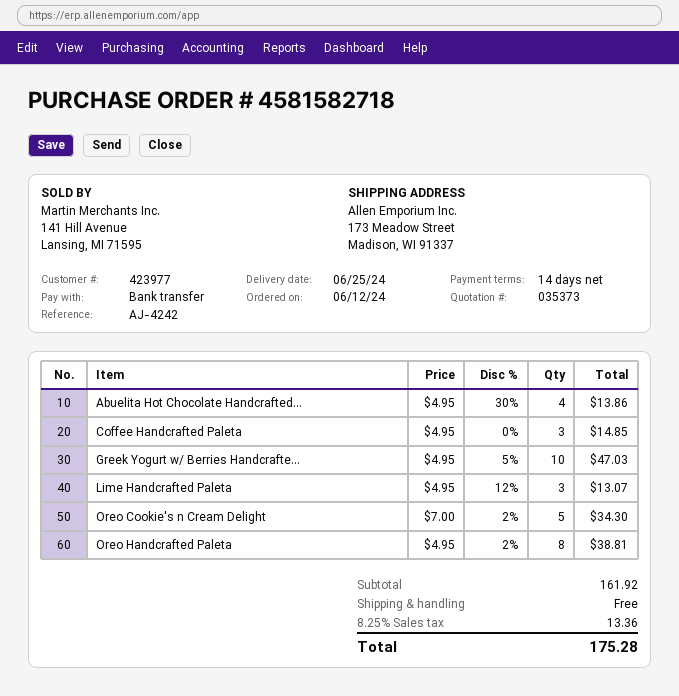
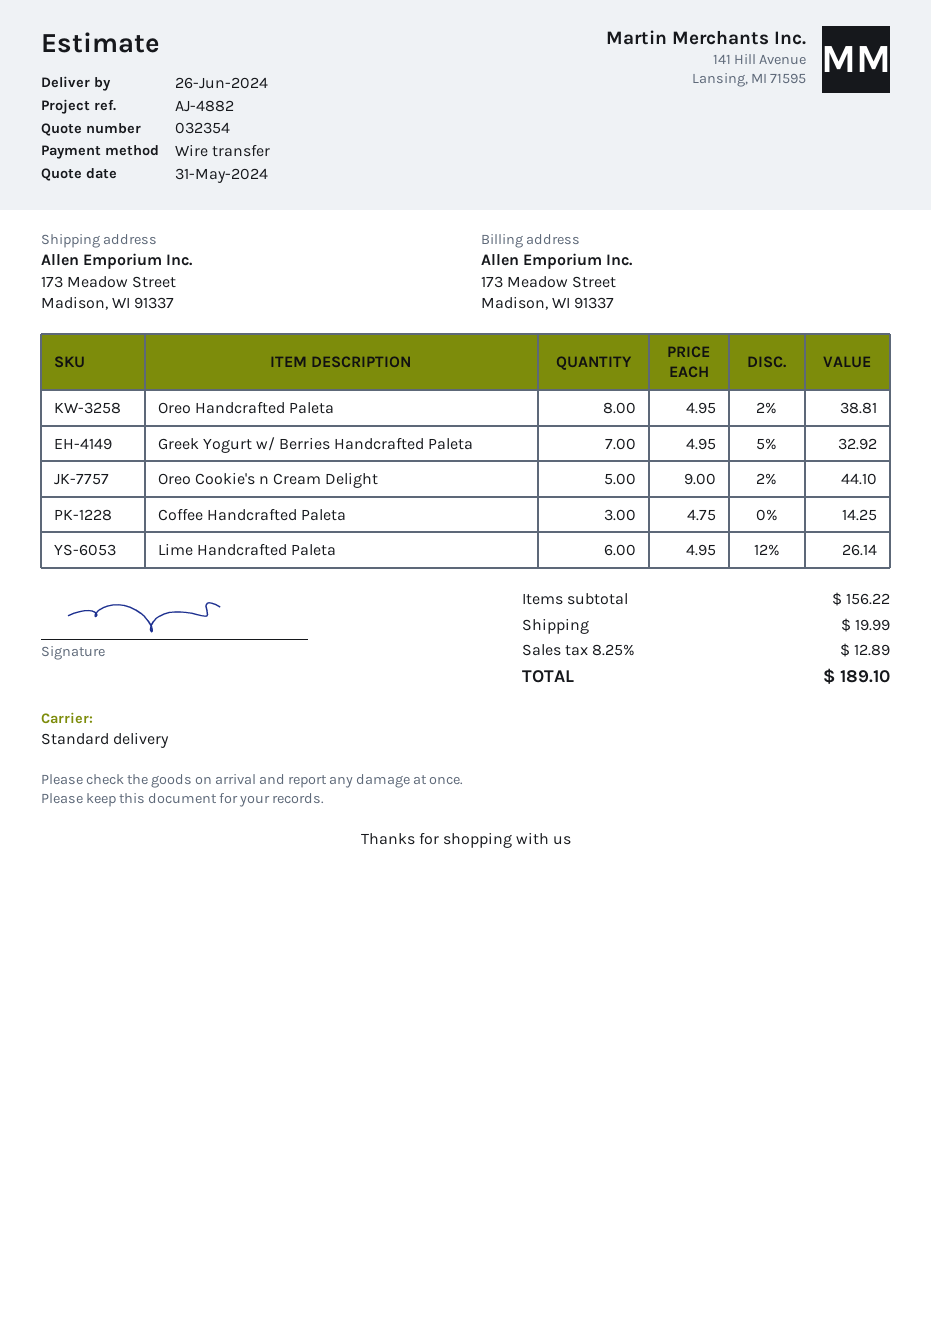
quote number: 035373 -> 032354
delivery date: 2024-06-25 -> 2024-06-26
reference: AJ-4242 -> AJ-4882
Abuelita Hot Chocolate Handcrafted...: 4 x 4.95 - 30% = 13.86 -> none
Coffee Handcrafted Paleta: 3 x 4.95 = 14.85 -> 3 x 4.75 = 14.25
Greek Yogurt w/ Berries Handcrafte...: 10 x 4.95 - 5% = 47.03 -> 7 x 4.95 - 5% = 32.92
Lime Handcrafted Paleta: 3 x 4.95 - 12% = 13.07 -> 6 x 4.95 - 12% = 26.14
Oreo Cookie's n Cream Delight: 5 x 7.00 - 2% = 34.30 -> 5 x 9.00 - 2% = 44.10
subtotal: 161.92 -> 156.22
shipping: 0.00 -> 19.99
tax: 8.25% = 13.36 -> 8.25% = 12.89
total: 175.28 -> 189.10

